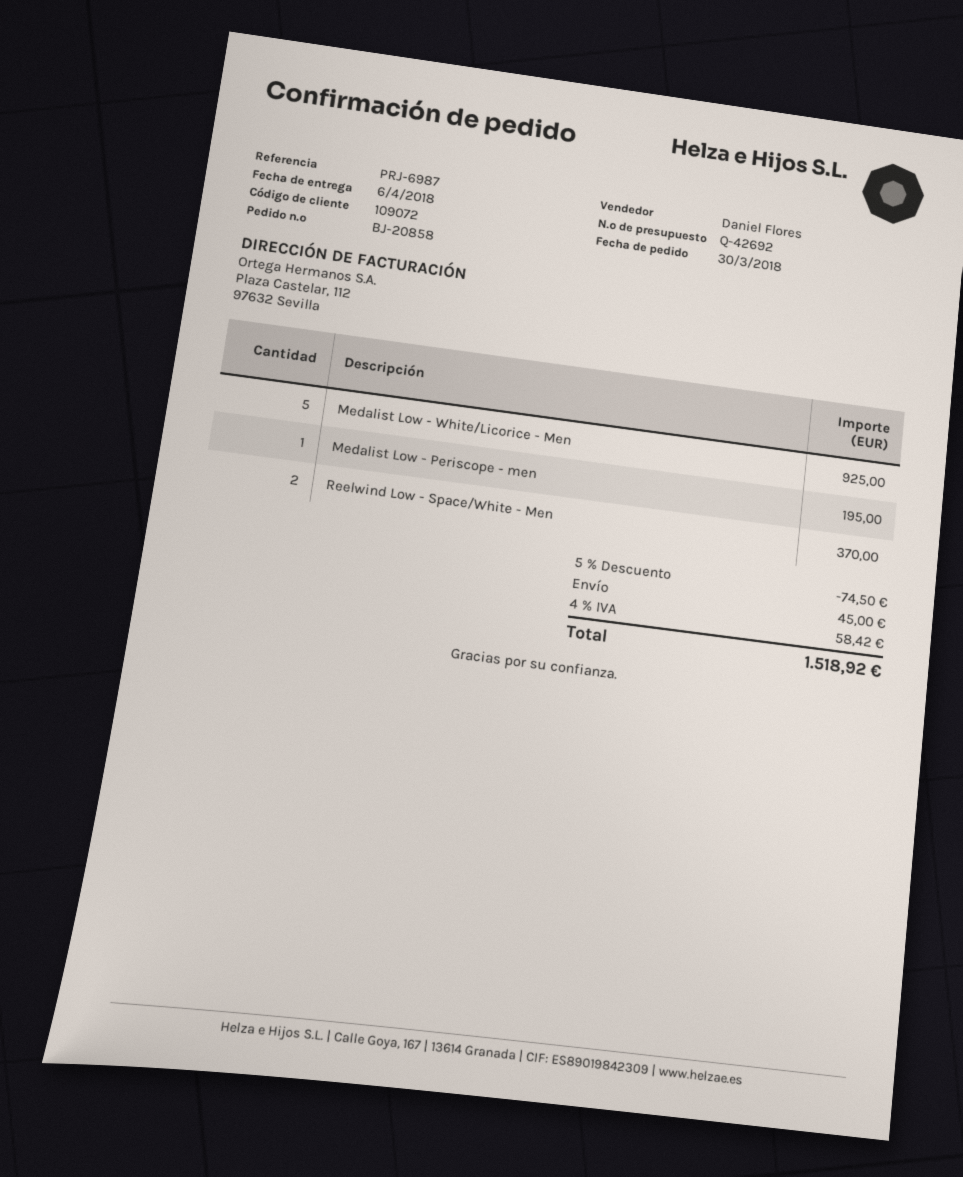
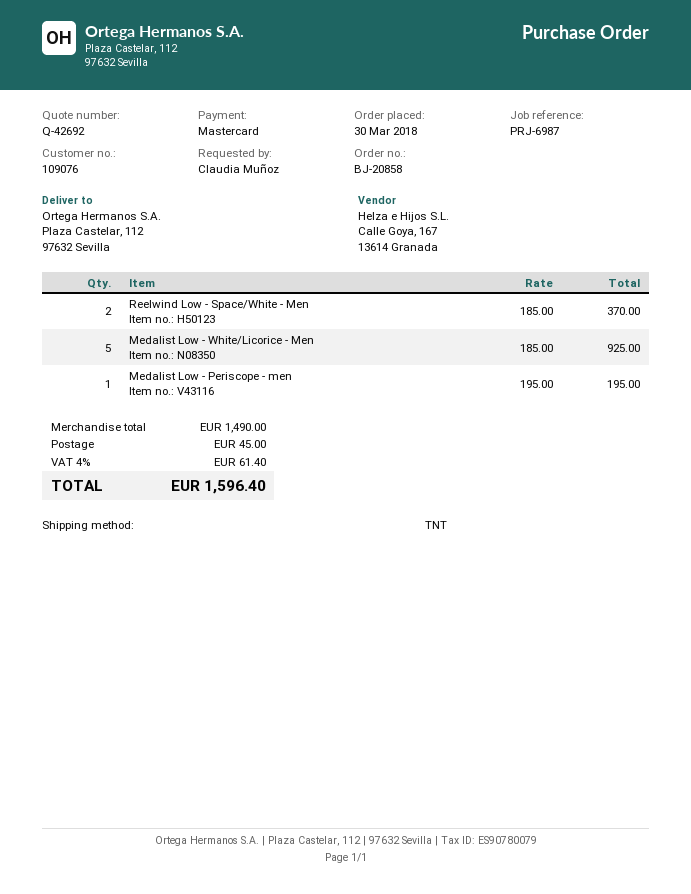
customer number: 109072 -> 109076
discount: 5% = 74.50 -> none
tax: 4% = 58.42 -> 4% = 61.40
total: 1518.92 -> 1596.40

